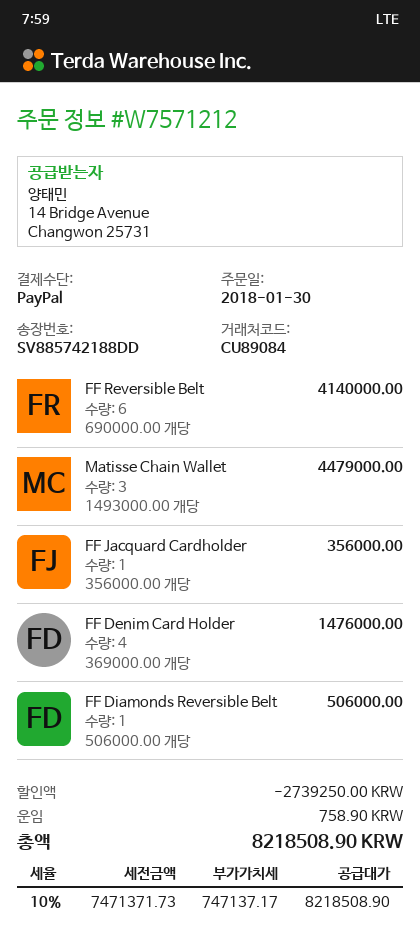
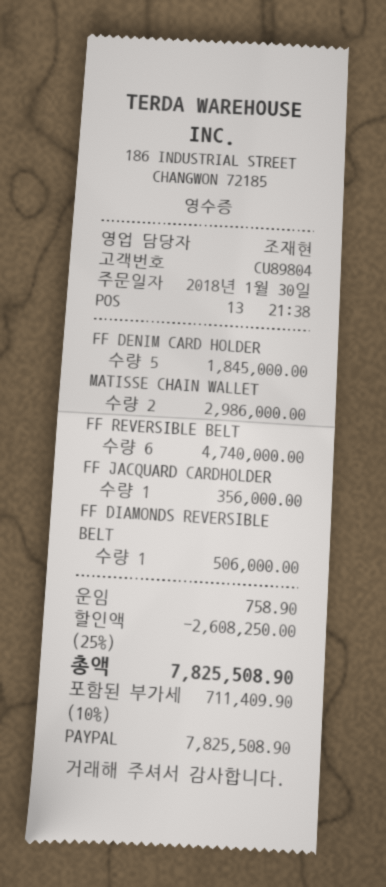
customer number: CU89084 -> CU89804
FF Reversible Belt: 6 for 4140000.00 -> 6 for 4740000.00
Matisse Chain Wallet: 3 for 4479000.00 -> 2 for 2986000.00
FF Denim Card Holder: 4 for 1476000.00 -> 5 for 1845000.00
discount: 2739250.00 -> 2608250.00
tax: 10% = 747137.17 -> 10% = 711409.90
total: 8218508.90 -> 7825508.90

